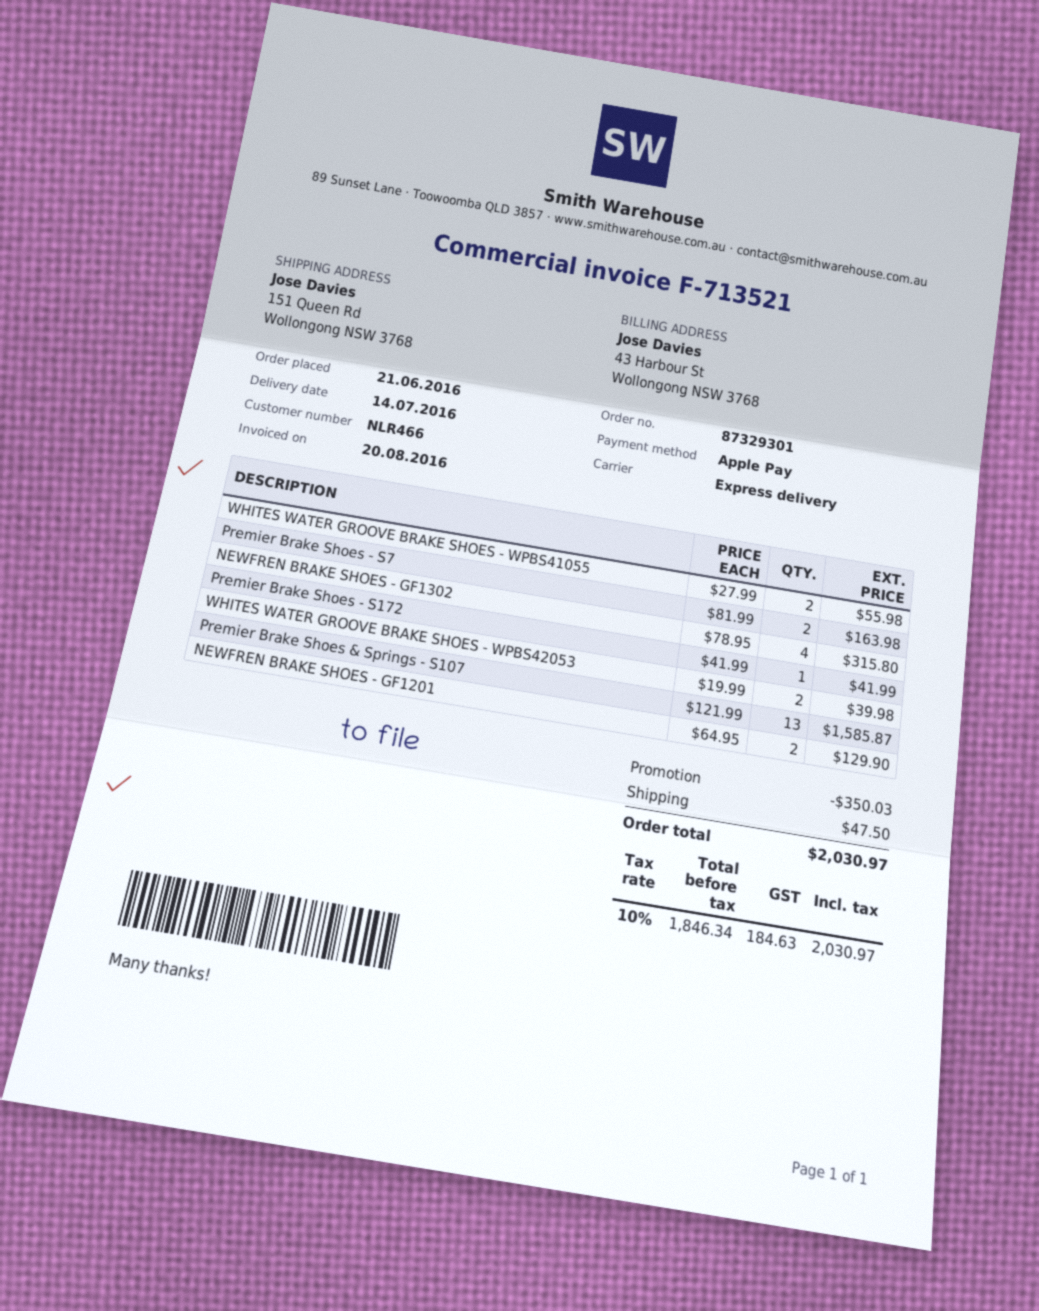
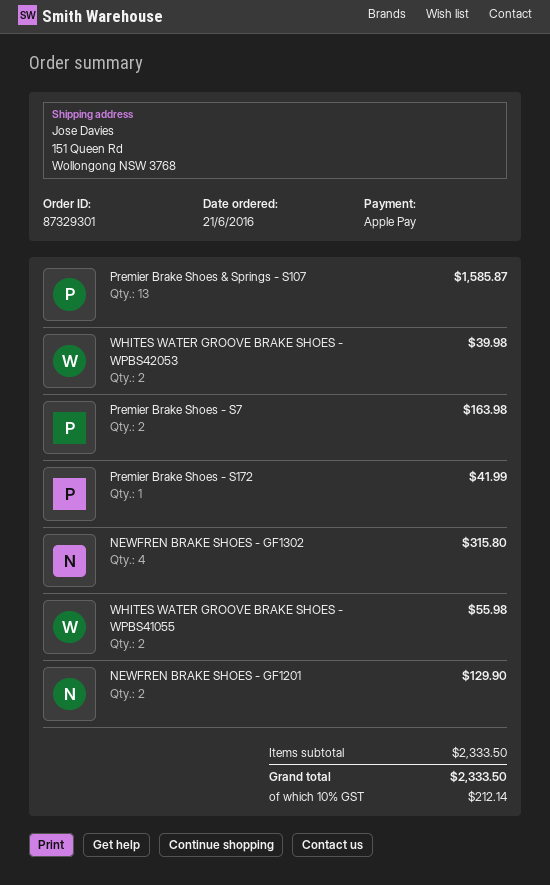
discount: 350.03 -> none
shipping: 47.50 -> none
tax: 10% = 184.63 -> 10% = 212.14
total: 2030.97 -> 2333.50

